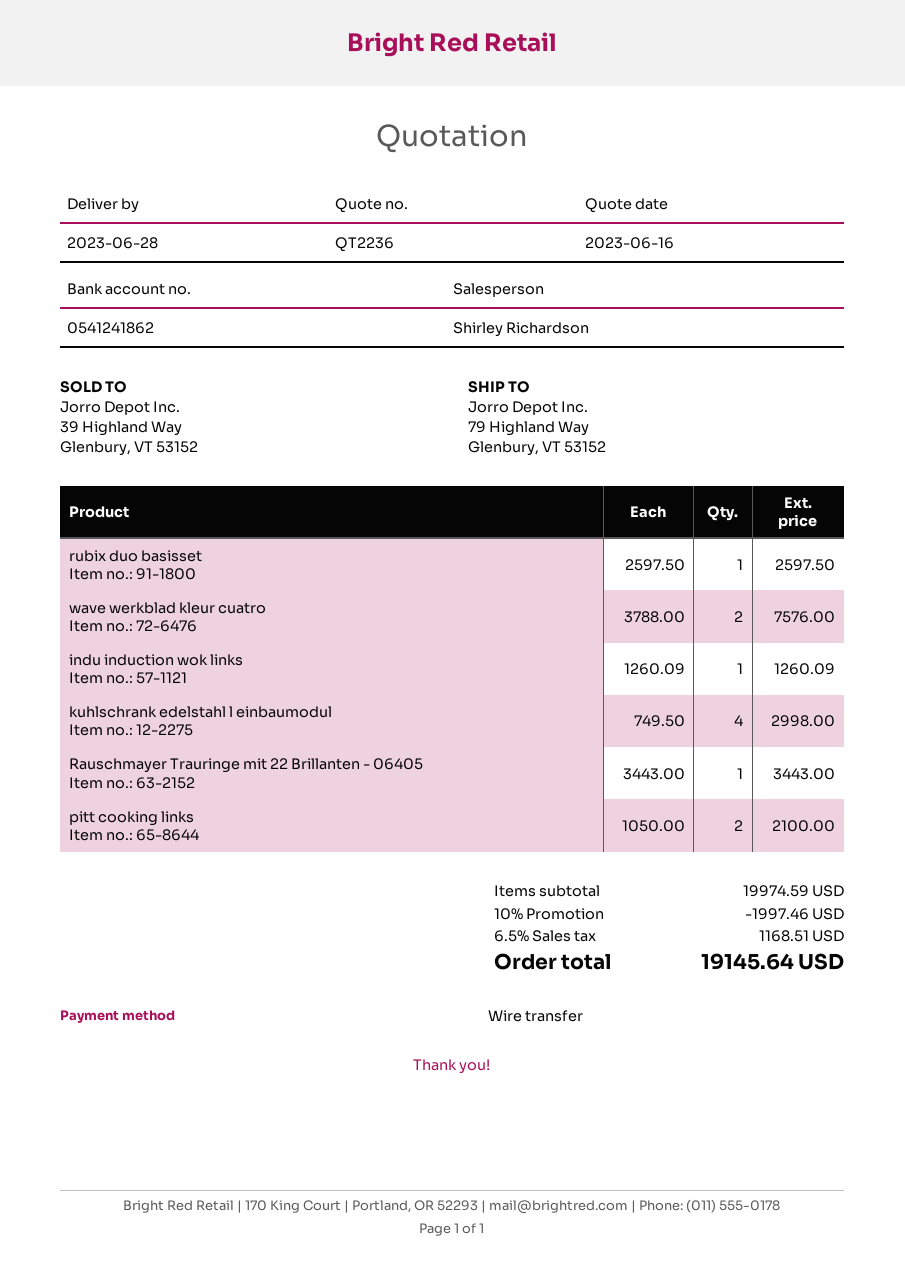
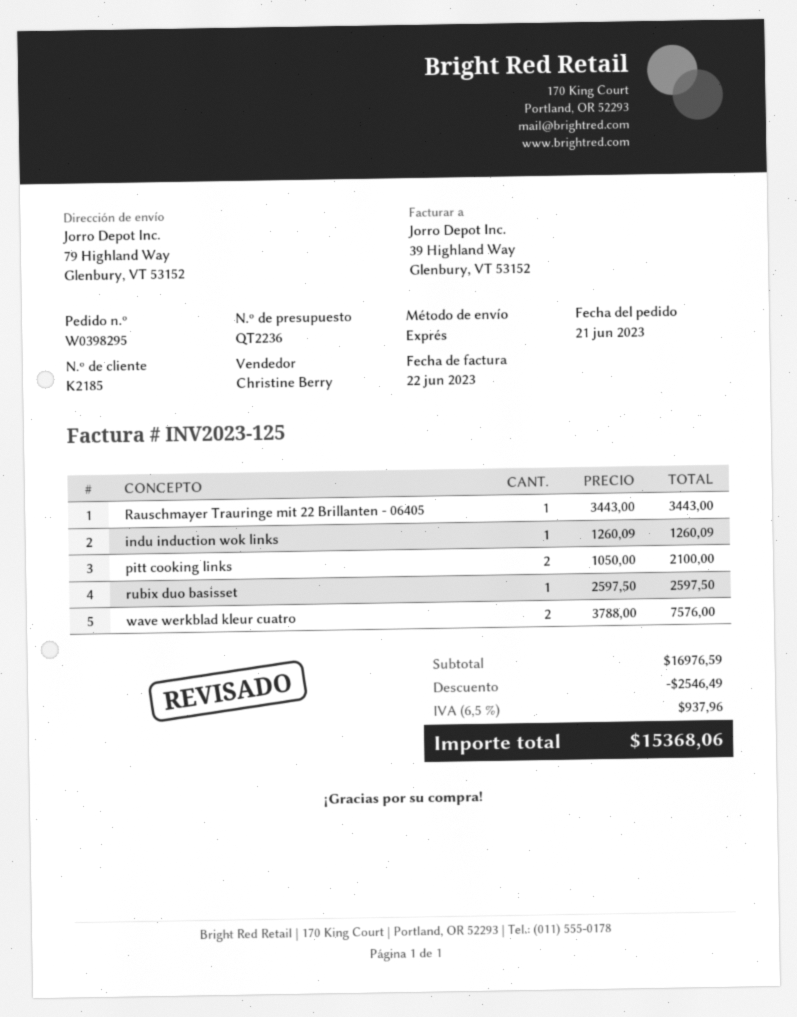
sales rep: Shirley Richardson -> Christine Berry
kuhlschrank edelstahl l einbaumodul: 4 x 749.50 = 2998.00 -> none
subtotal: 19974.59 -> 16976.59
discount: 1997.46 -> 2546.49
tax: 6.5% = 1168.51 -> 6.5% = 937.96
total: 19145.64 -> 15368.06

